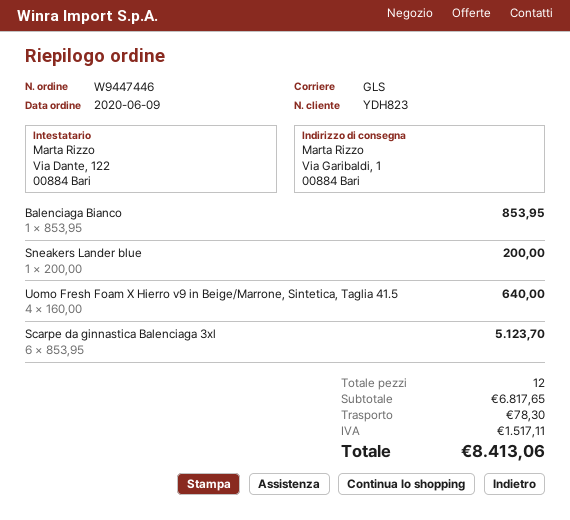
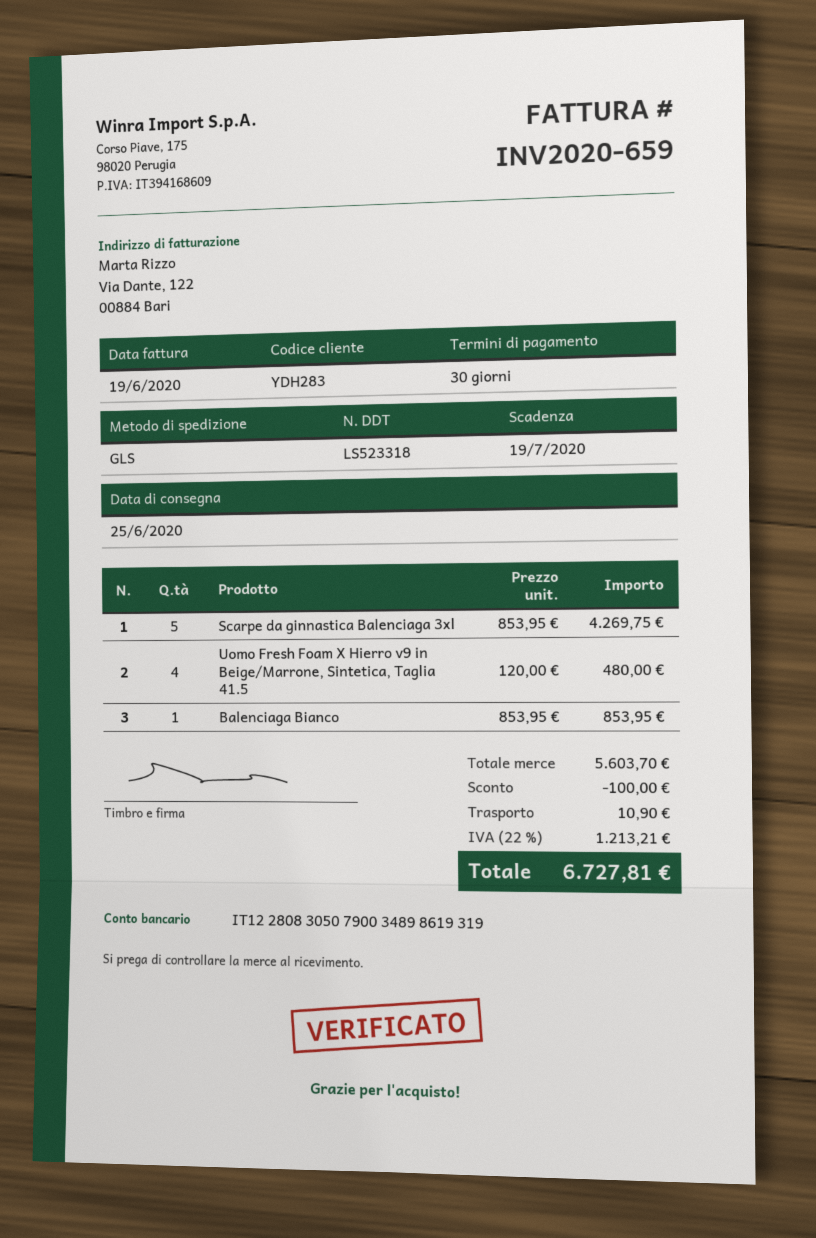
customer number: YDH823 -> YDH283
Sneakers Lander blue: 1 x 200.00 = 200.00 -> none
Uomo Fresh Foam X Hierro v9 in Beige/Marrone, Sintetica, Taglia 41.5: 4 x 160.00 = 640.00 -> 4 x 120.00 = 480.00
Scarpe da ginnastica Balenciaga 3xl: 6 x 853.95 = 5123.70 -> 5 x 853.95 = 4269.75
subtotal: 6817.65 -> 5603.70
discount: none -> 100.00
shipping: 78.30 -> 10.90
tax: 1517.11 -> 1213.21
total: 8413.06 -> 6727.81

